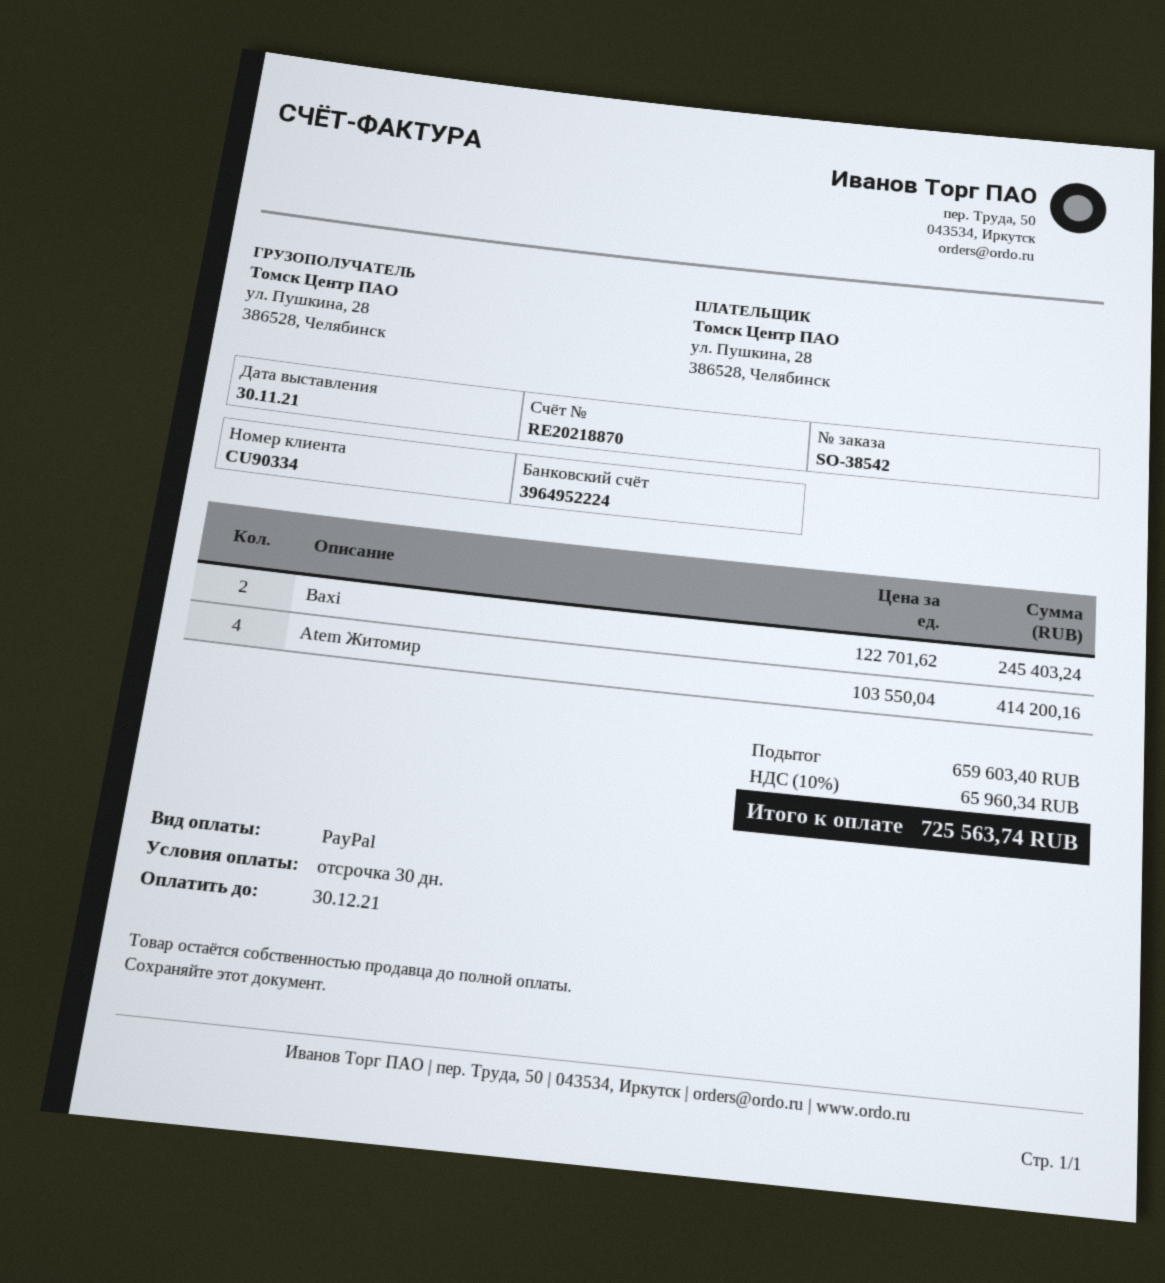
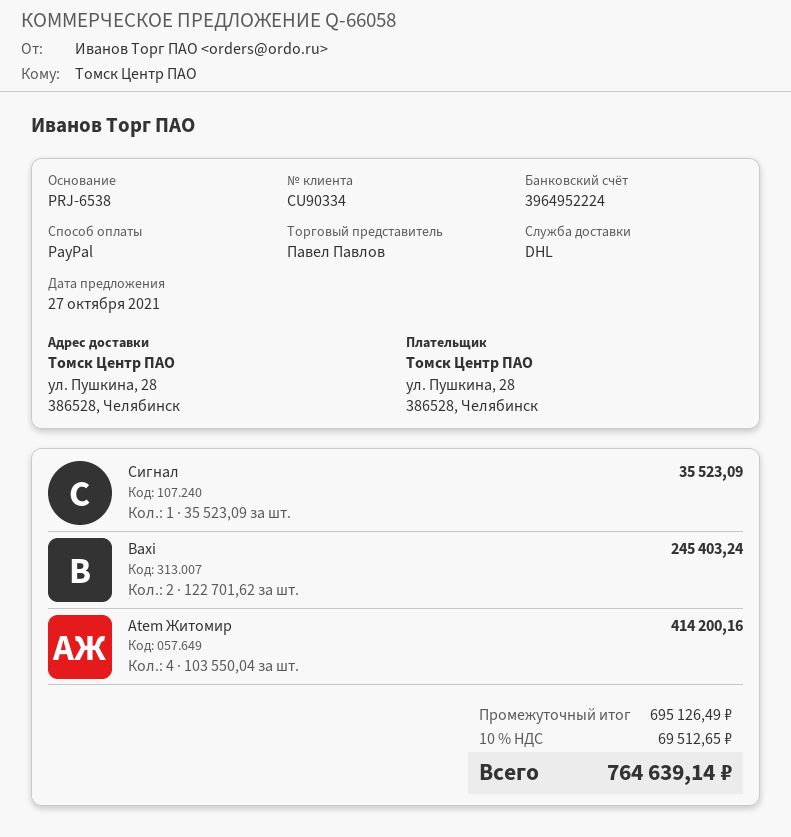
Сигнал: none -> 1 x 35523.09 = 35523.09
subtotal: 659603.40 -> 695126.49
tax: 10% = 65960.34 -> 10% = 69512.65
total: 725563.74 -> 764639.14

